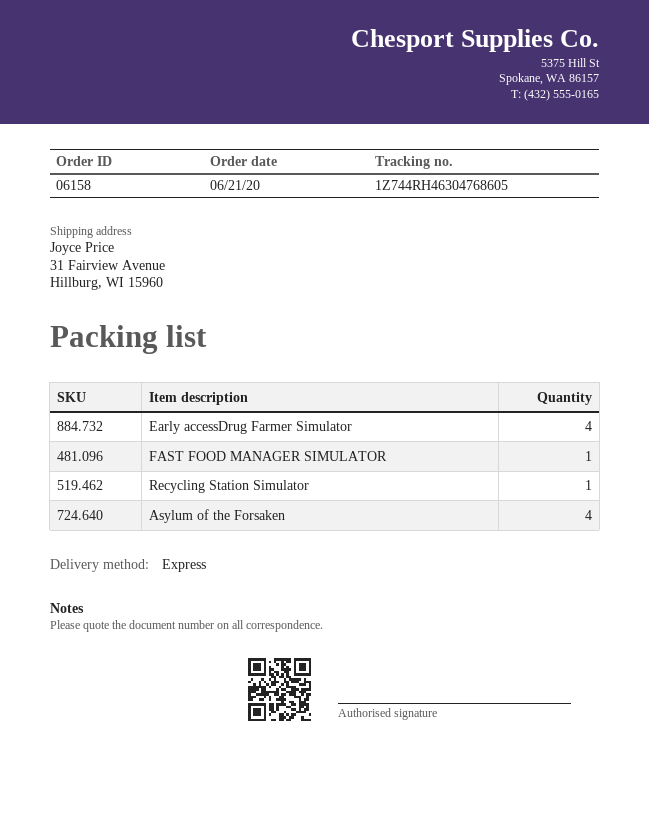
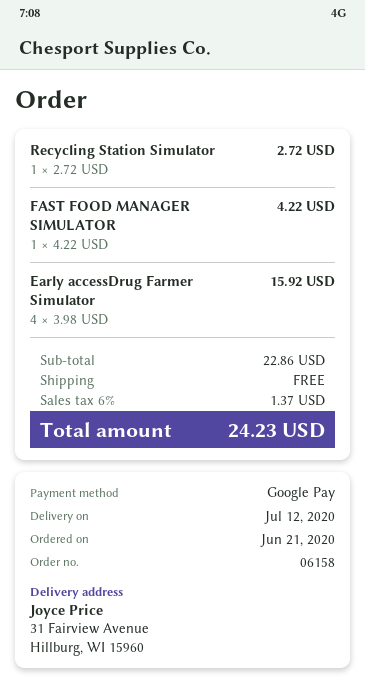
Asylum of the Forsaken: 4 -> none

